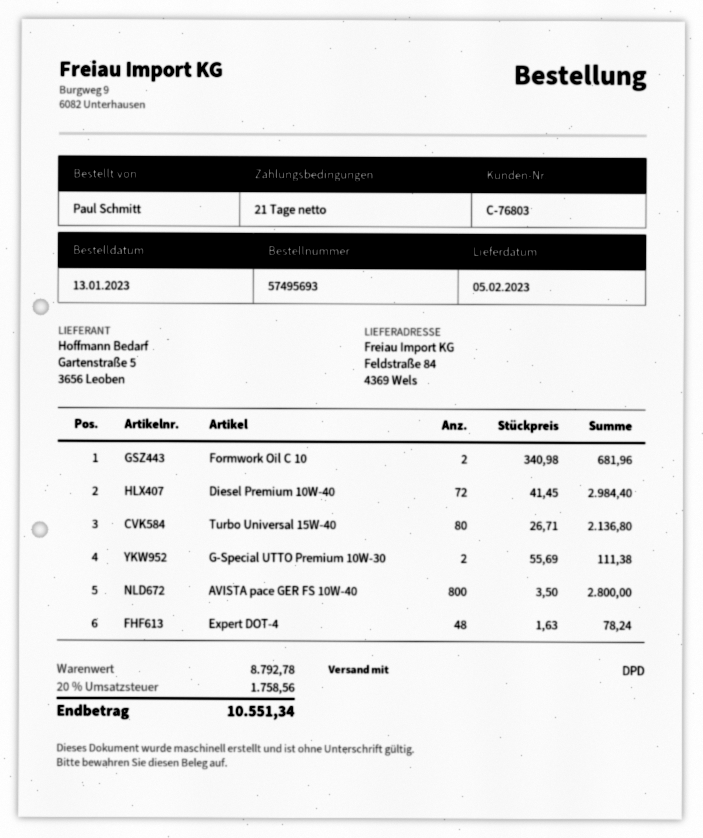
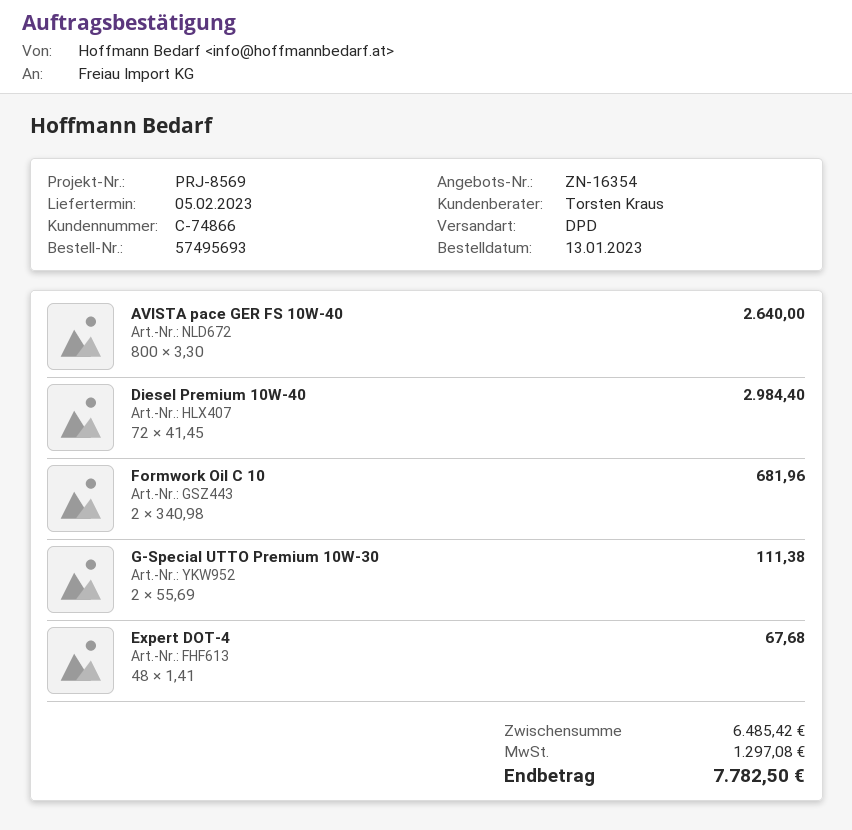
customer number: C-76803 -> C-74866
Turbo Universal 15W-40: 80 x 26.71 = 2136.80 -> none
AVISTA pace GER FS 10W-40: 800 x 3.50 = 2800.00 -> 800 x 3.30 = 2640.00
Expert DOT-4: 48 x 1.63 = 78.24 -> 48 x 1.41 = 67.68
subtotal: 8792.78 -> 6485.42
tax: 1758.56 -> 1297.08
total: 10551.34 -> 7782.50

